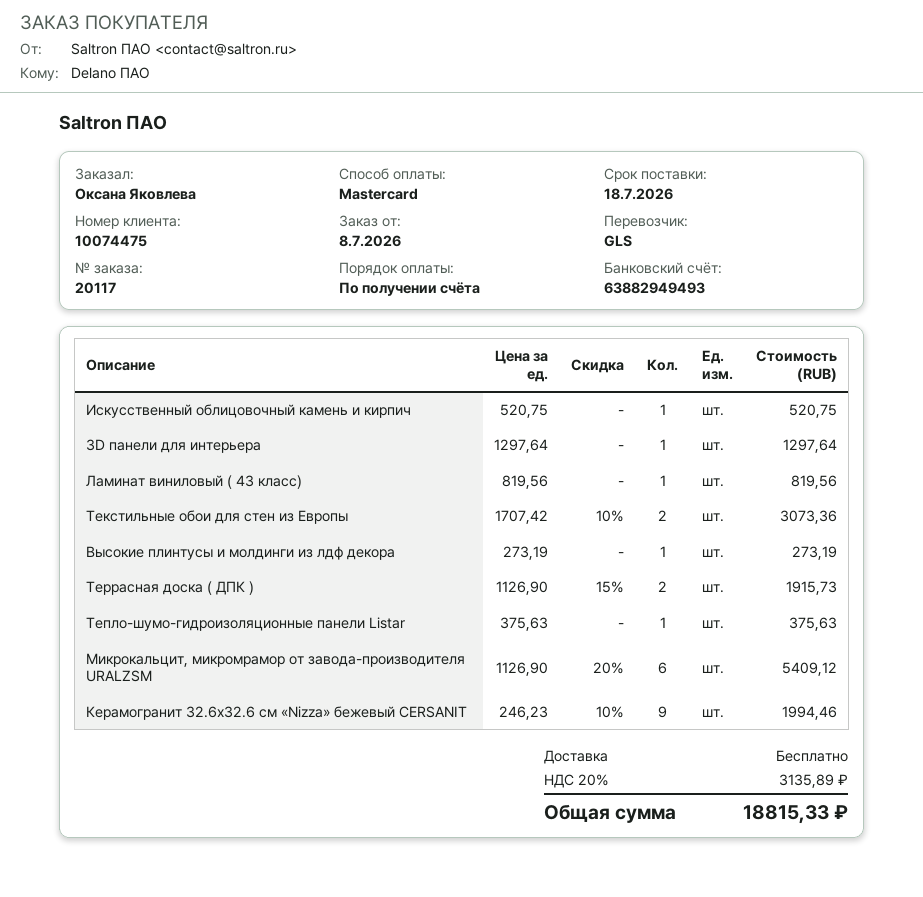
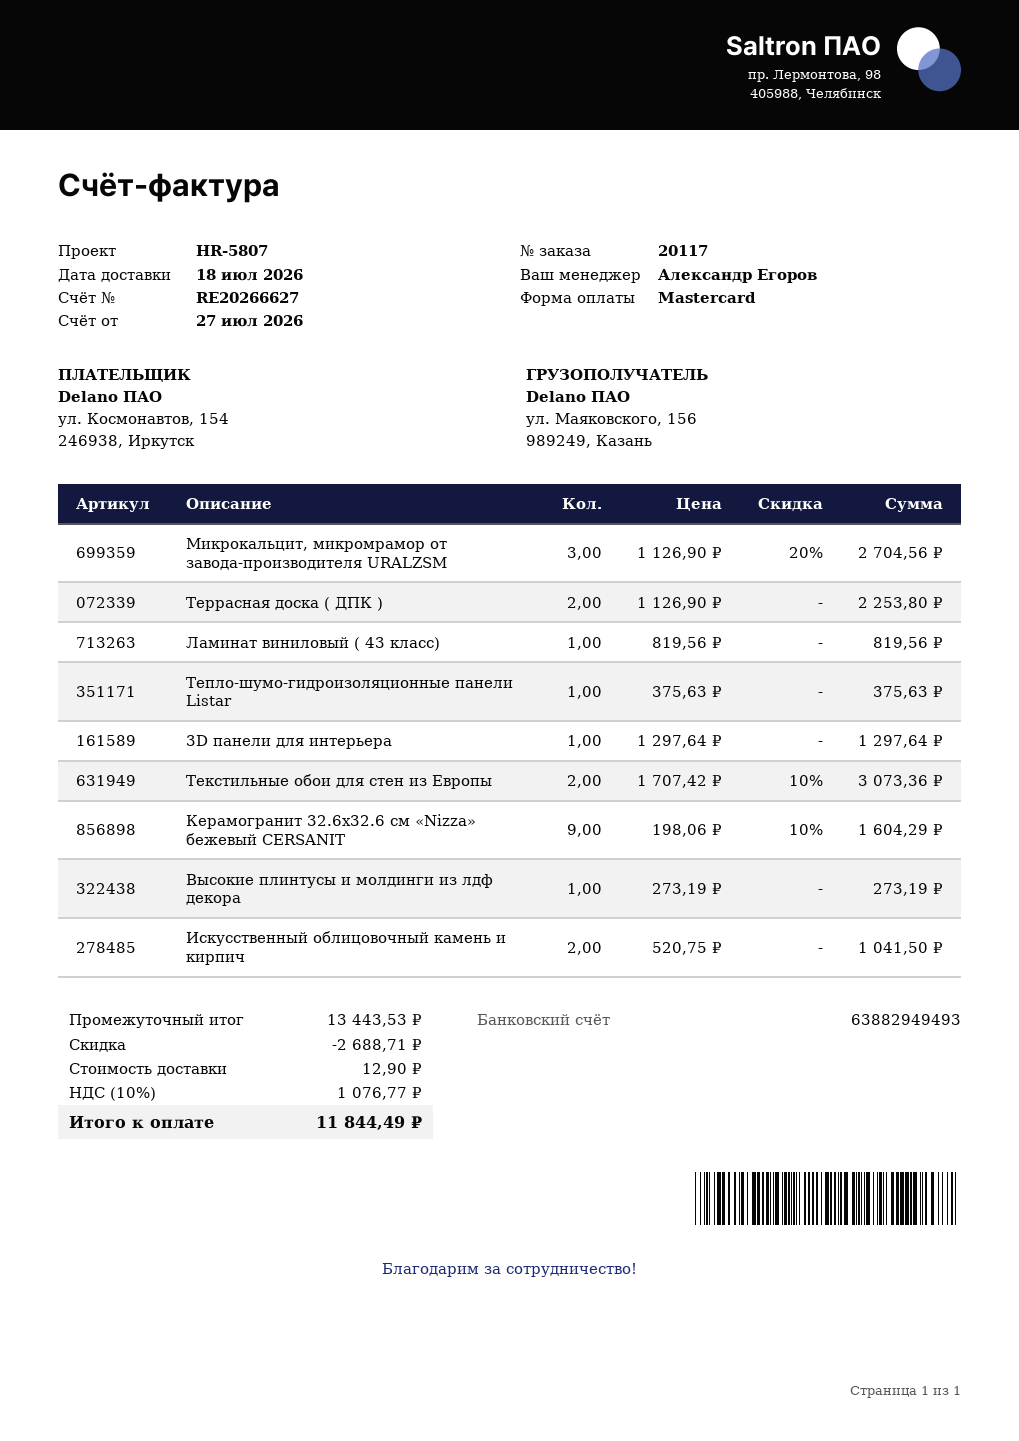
Искусственный облицовочный камень и кирпич: 1 x 520.75 = 520.75 -> 2 x 520.75 = 1041.50
Террасная доска ( ДПК ): 2 x 1126.90 - 15% = 1915.73 -> 2 x 1126.90 = 2253.80
Микрокальцит, микромрамор от завода-производителя URALZSM: 6 x 1126.90 - 20% = 5409.12 -> 3 x 1126.90 - 20% = 2704.56
Керамогранит 32.6x32.6 см «Nizza» бежевый CERSANIT: 9 x 246.23 - 10% = 1994.46 -> 9 x 198.06 - 10% = 1604.29
discount: none -> 2688.71
shipping: 0.00 -> 12.90
tax: 20% = 3135.89 -> 10% = 1076.77
total: 18815.33 -> 11844.49

